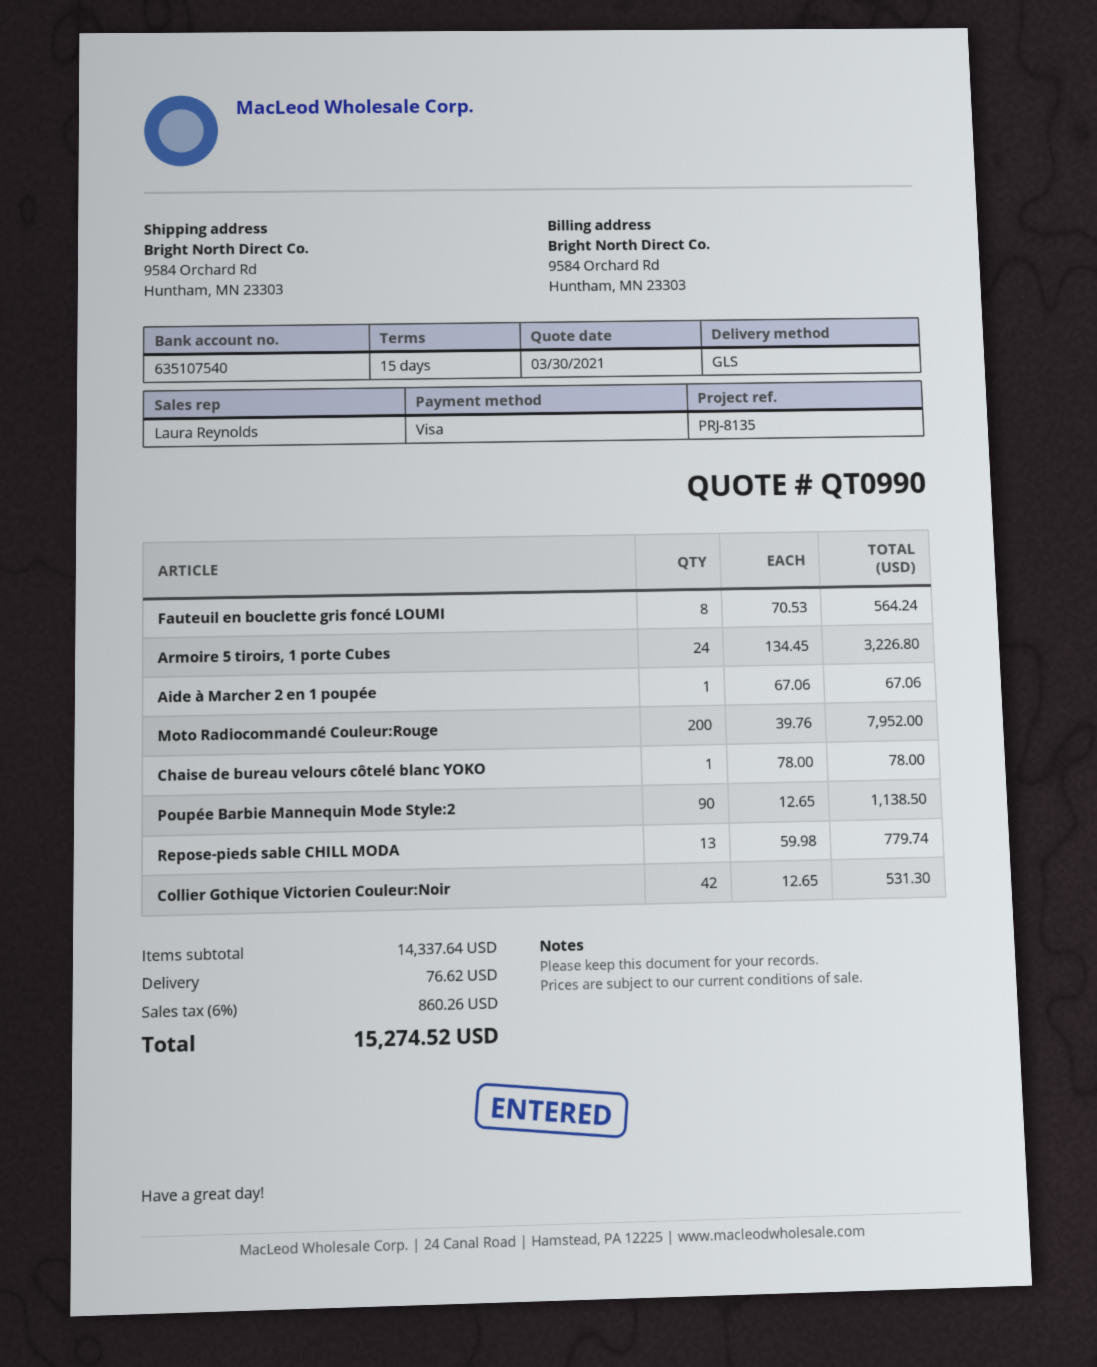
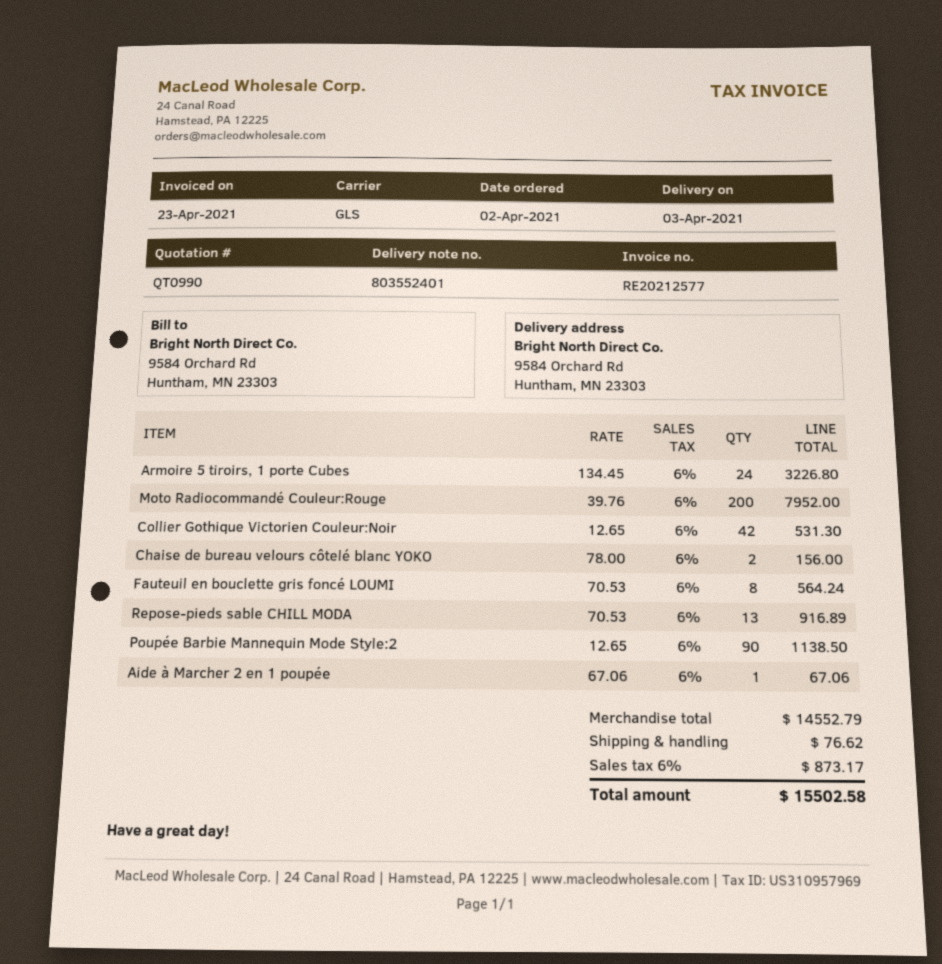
Chaise de bureau velours côtelé blanc YOKO: 1 x 78.00 = 78.00 -> 2 x 78.00 = 156.00
Repose-pieds sable CHILL MODA: 13 x 59.98 = 779.74 -> 13 x 70.53 = 916.89
subtotal: 14337.64 -> 14552.79
tax: 6% = 860.26 -> 6% = 873.17
total: 15274.52 -> 15502.58

